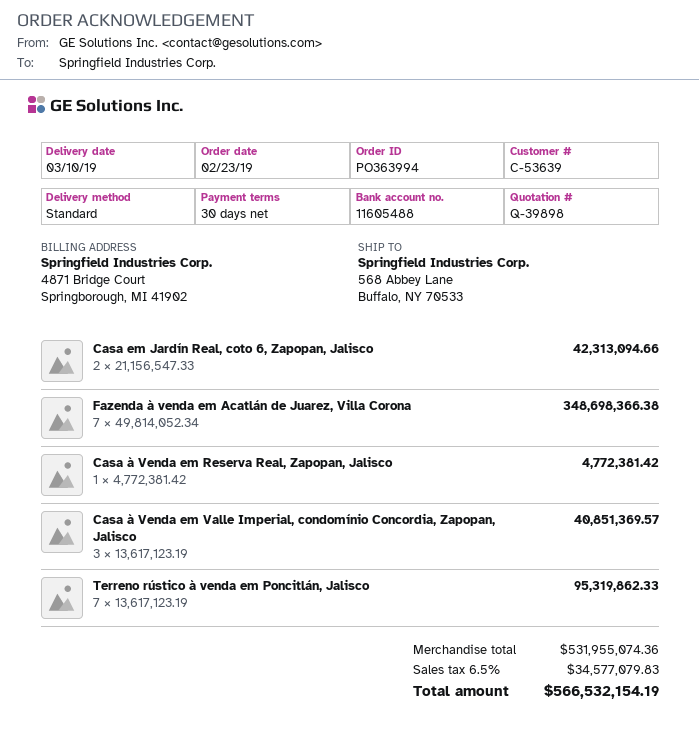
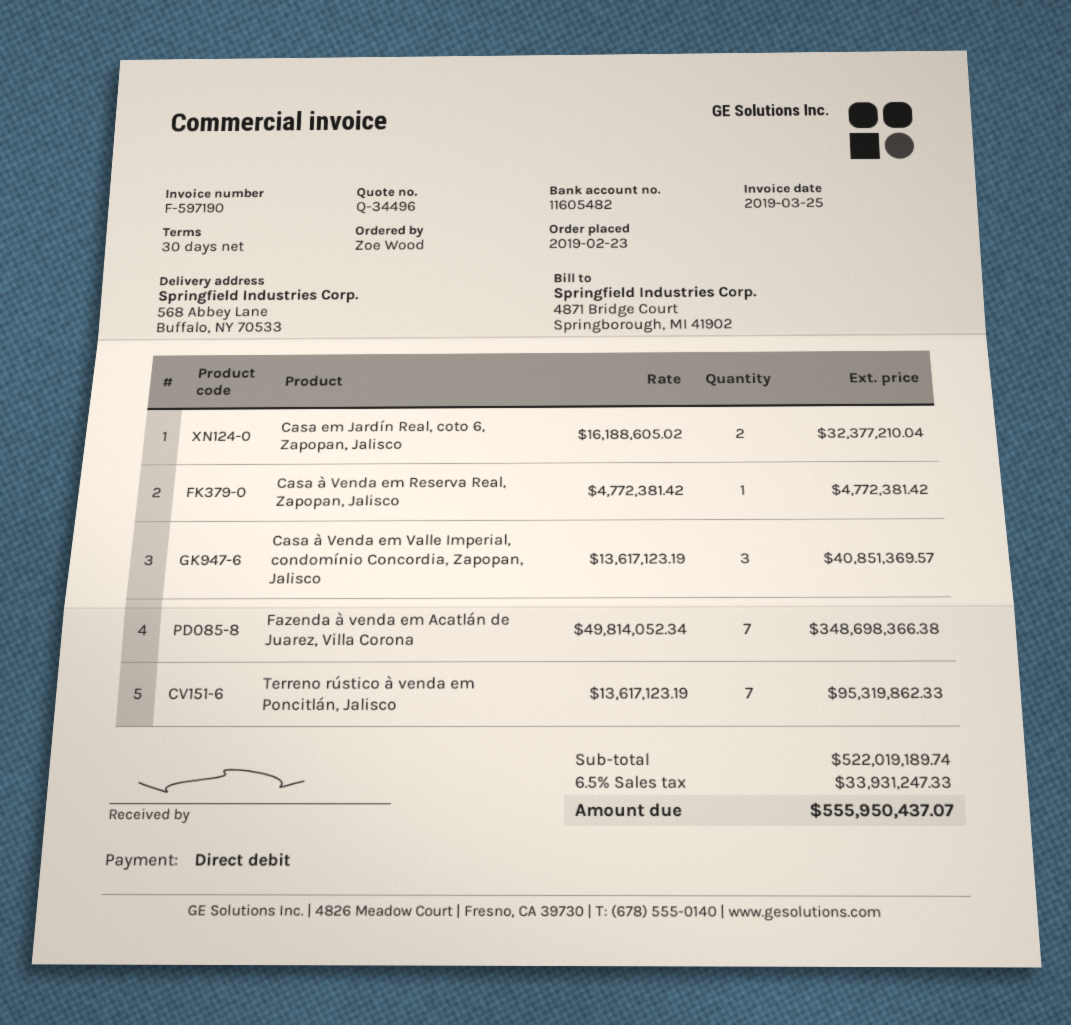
quote number: Q-39898 -> Q-34496
bank account: 11605488 -> 11605482
Casa em Jardín Real, coto 6, Zapopan, Jalisco: 2 x 21156547.33 = 42313094.66 -> 2 x 16188605.02 = 32377210.04
subtotal: 531955074.36 -> 522019189.74
tax: 6.5% = 34577079.83 -> 6.5% = 33931247.33
total: 566532154.19 -> 555950437.07

